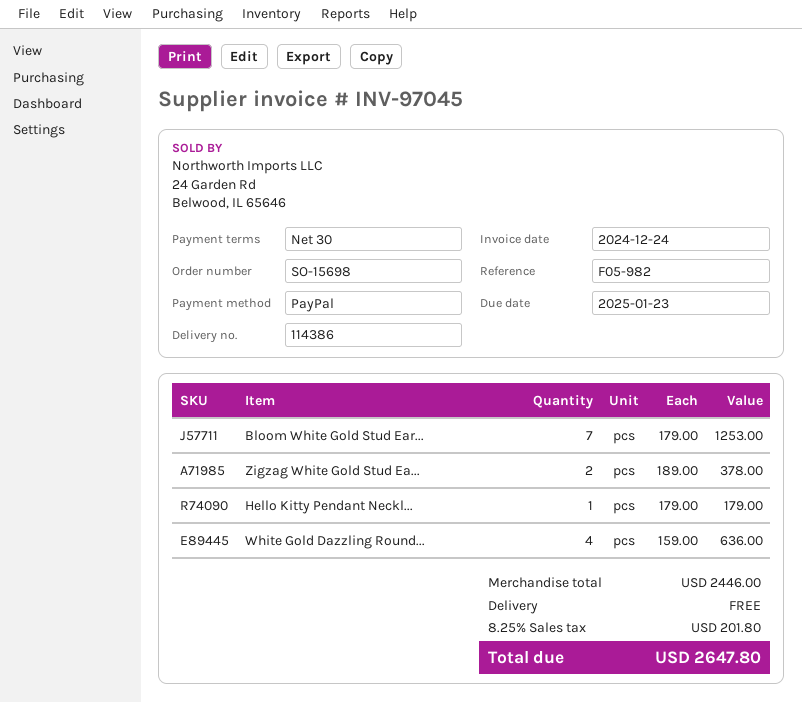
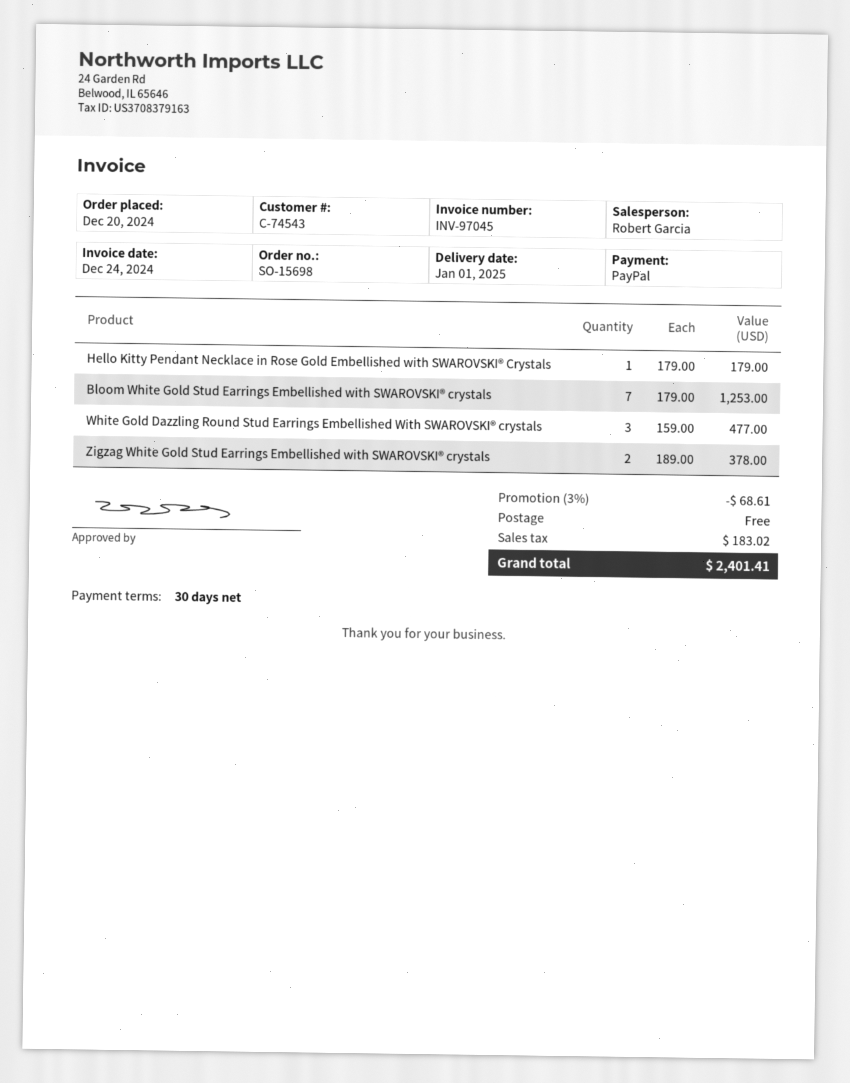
White Gold Dazzling Round...: 4 x 159.00 = 636.00 -> 3 x 159.00 = 477.00
discount: none -> 3% = 68.61
tax: 201.80 -> 183.02
total: 2647.80 -> 2401.41

